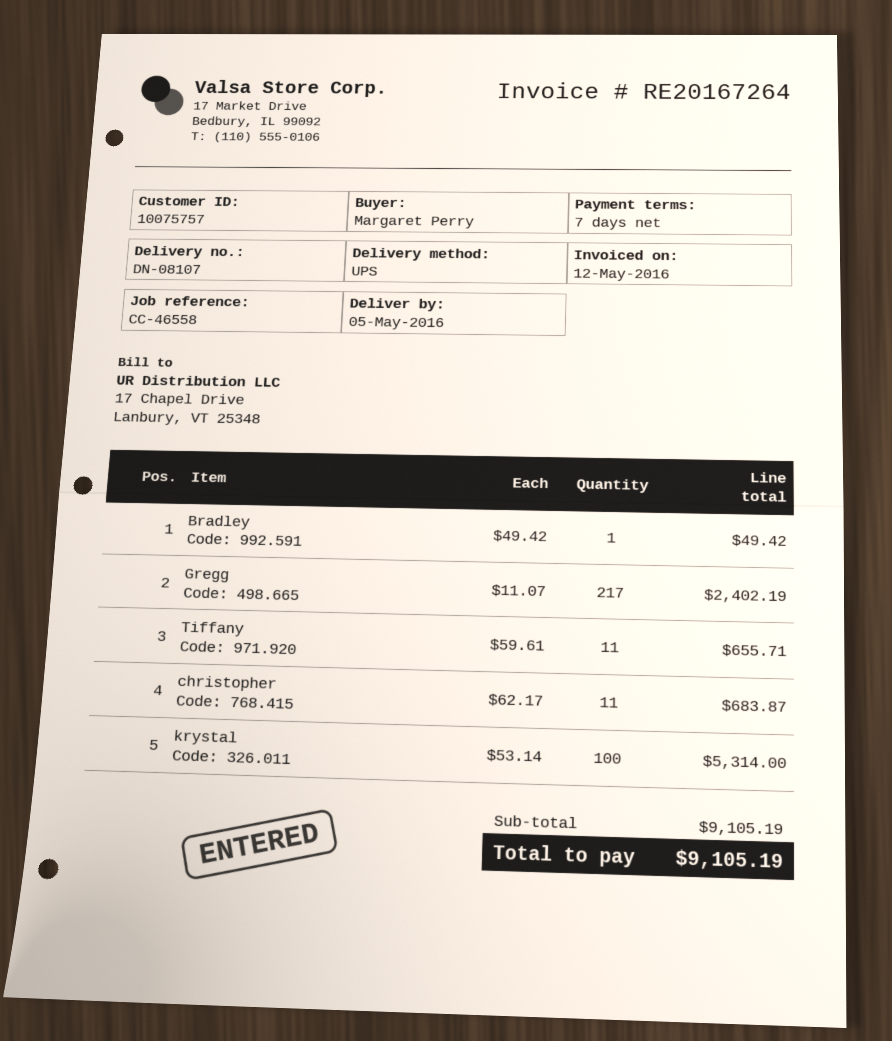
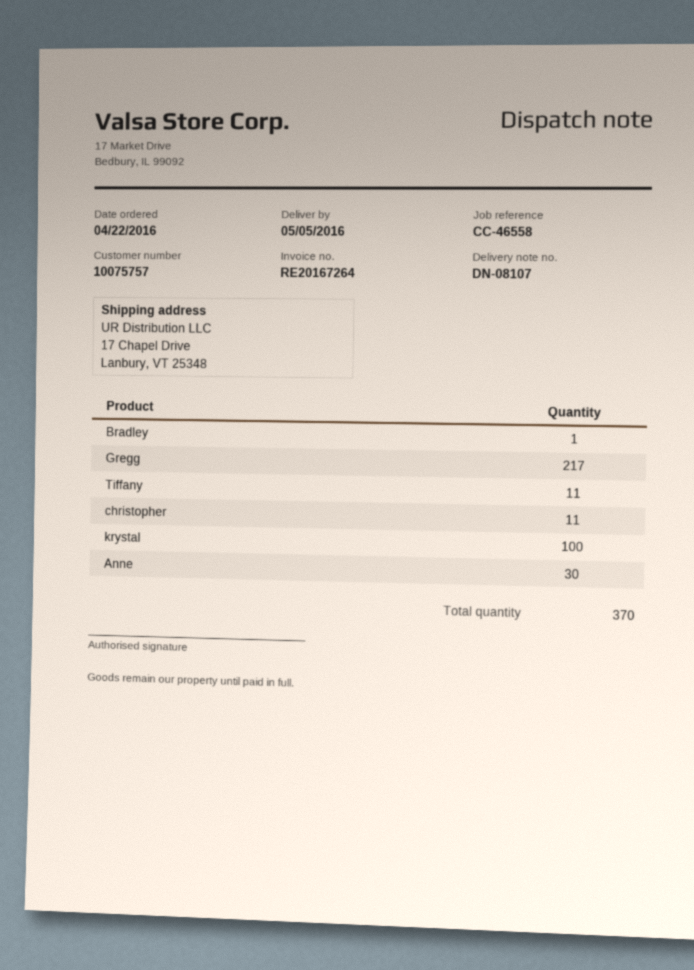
Anne: none -> 30

